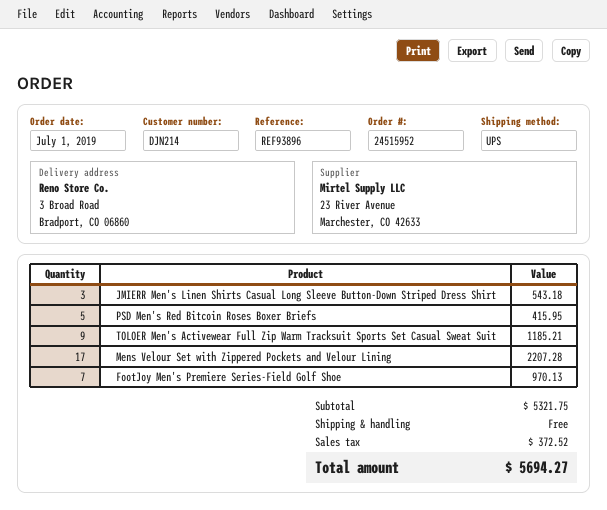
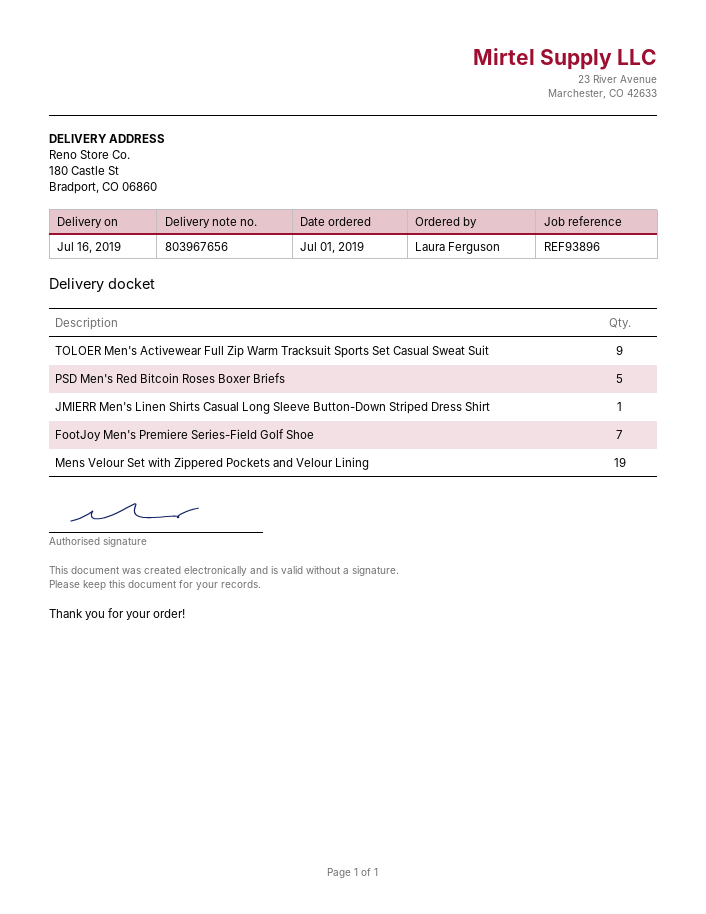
ship to: 3 Broad Road, Bradport, CO 06860 -> 180 Castle St, Bradport, CO 06860
JMIERR Men's Linen Shirts Casual Long Sleeve Button-Down Striped Dress Shirt: 3 -> 1
Mens Velour Set with Zippered Pockets and Velour Lining: 17 -> 19

